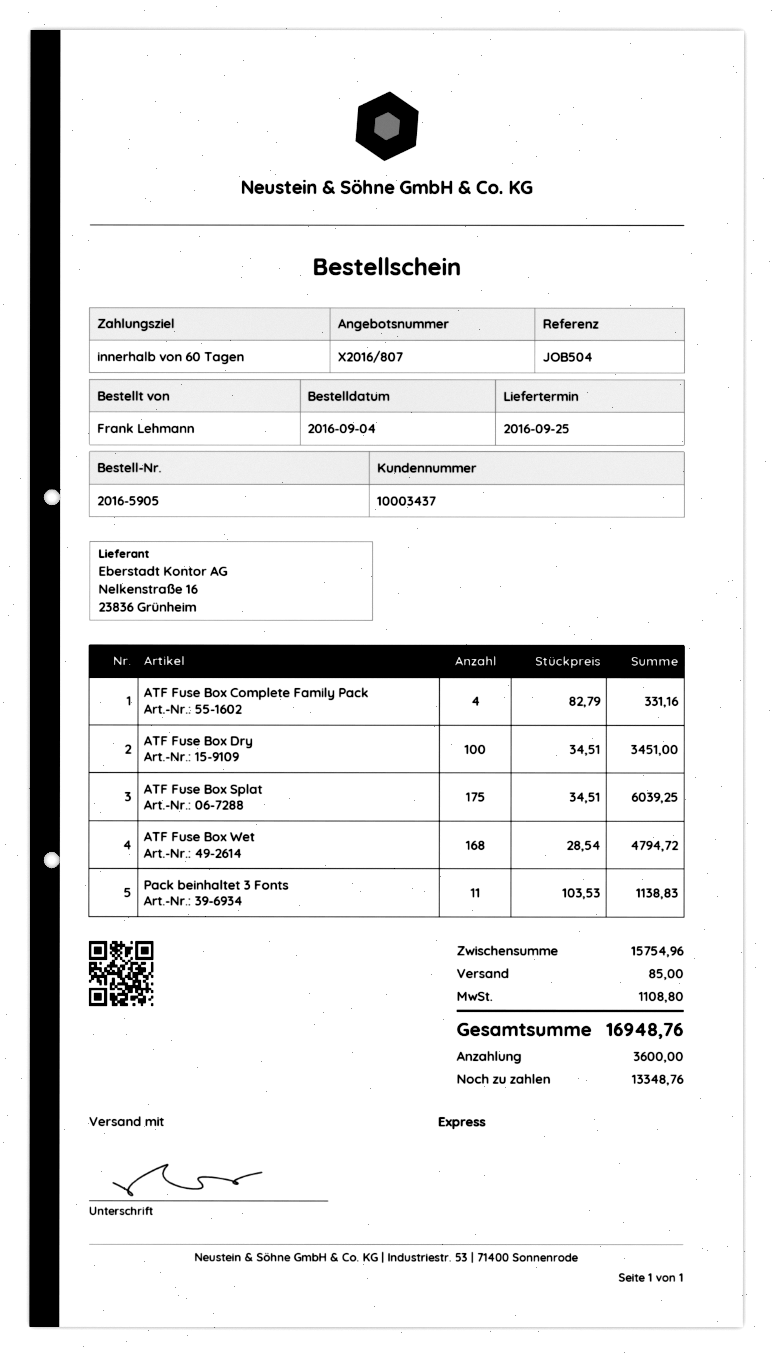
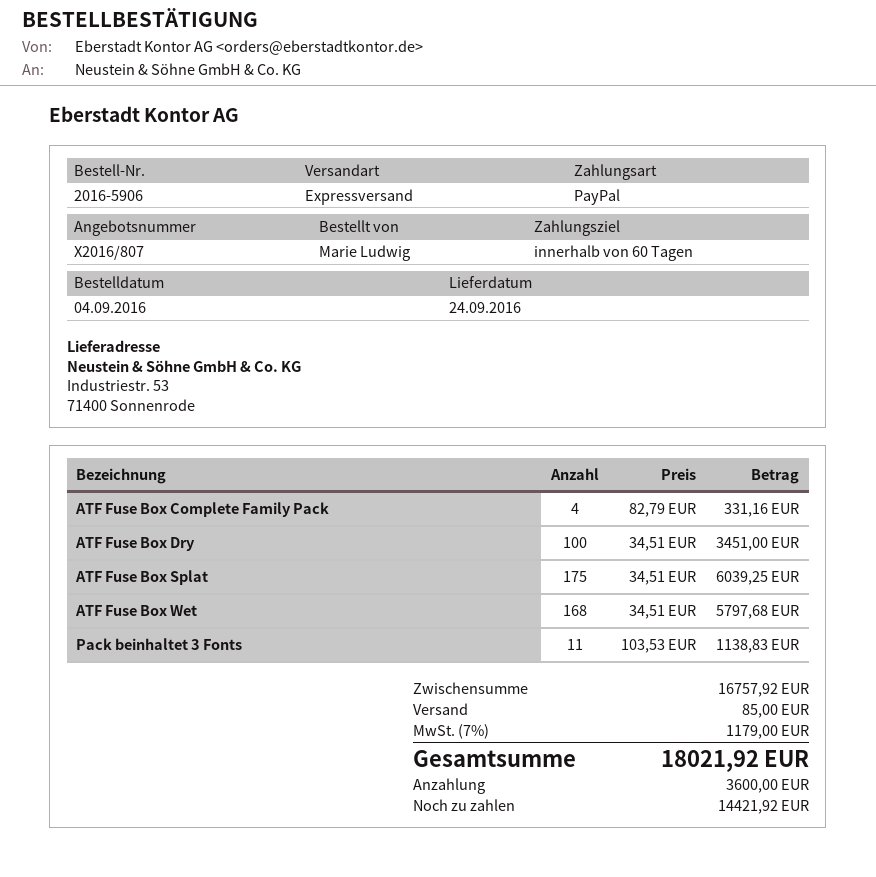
order number: 2016-5905 -> 2016-5906
delivery date: 2016-09-25 -> 2016-09-24
ordered by: Frank Lehmann -> Marie Ludwig
ATF Fuse Box Wet: 168 x 28.54 = 4794.72 -> 168 x 34.51 = 5797.68
subtotal: 15754.96 -> 16757.92
tax: 1108.80 -> 1179.00
total: 16948.76 -> 18021.92
balance: 13348.76 -> 14421.92

